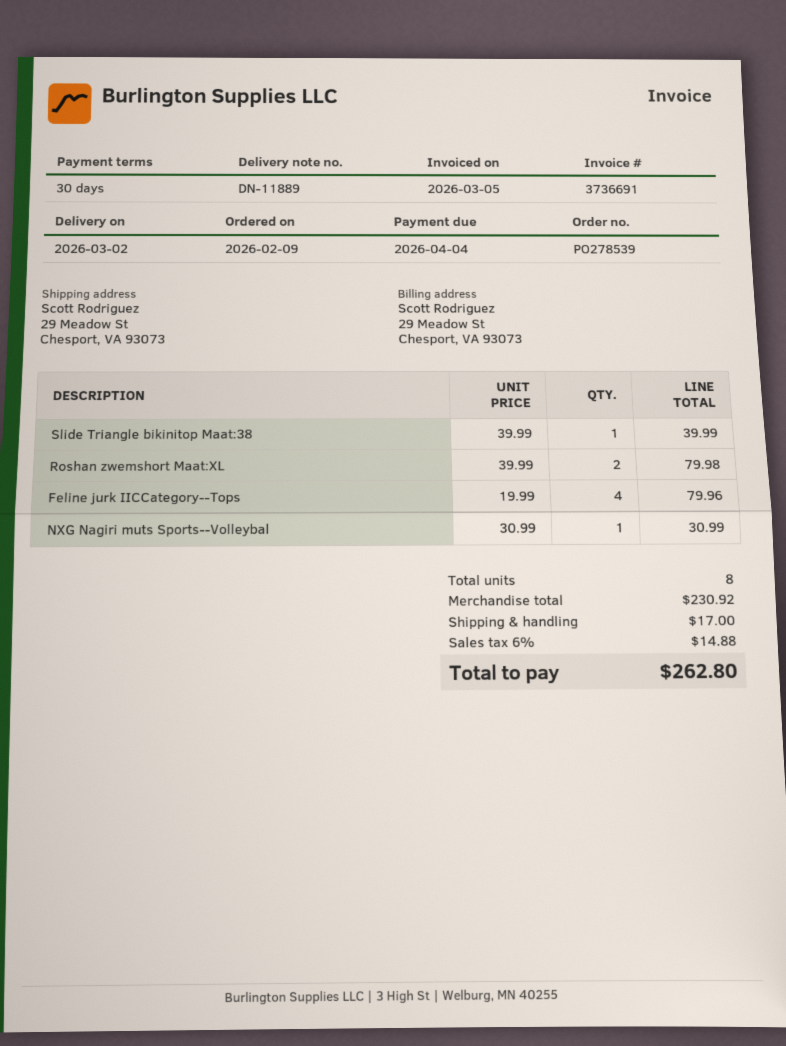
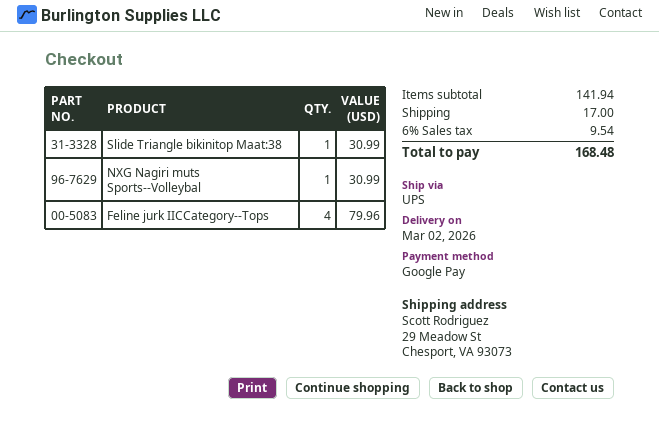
Slide Triangle bikinitop Maat:38: 1 for 39.99 -> 1 for 30.99
Roshan zwemshort Maat:XL: 2 for 79.98 -> none
subtotal: 230.92 -> 141.94
tax: 6% = 14.88 -> 6% = 9.54
total: 262.80 -> 168.48

